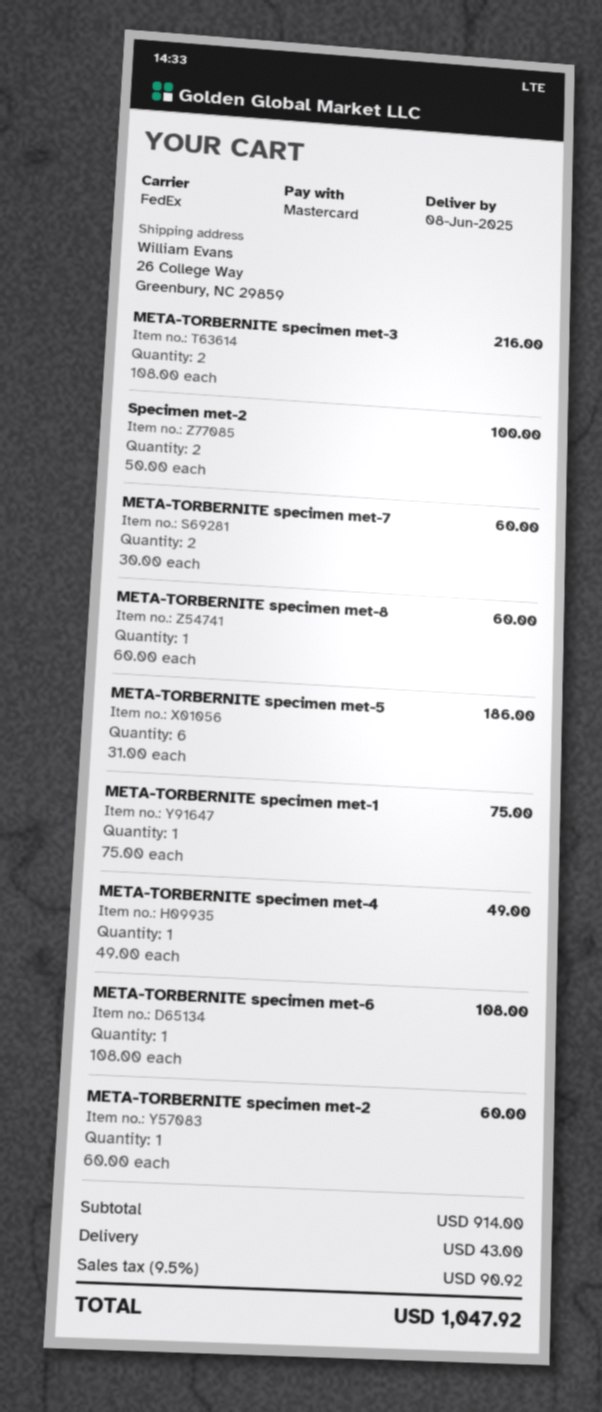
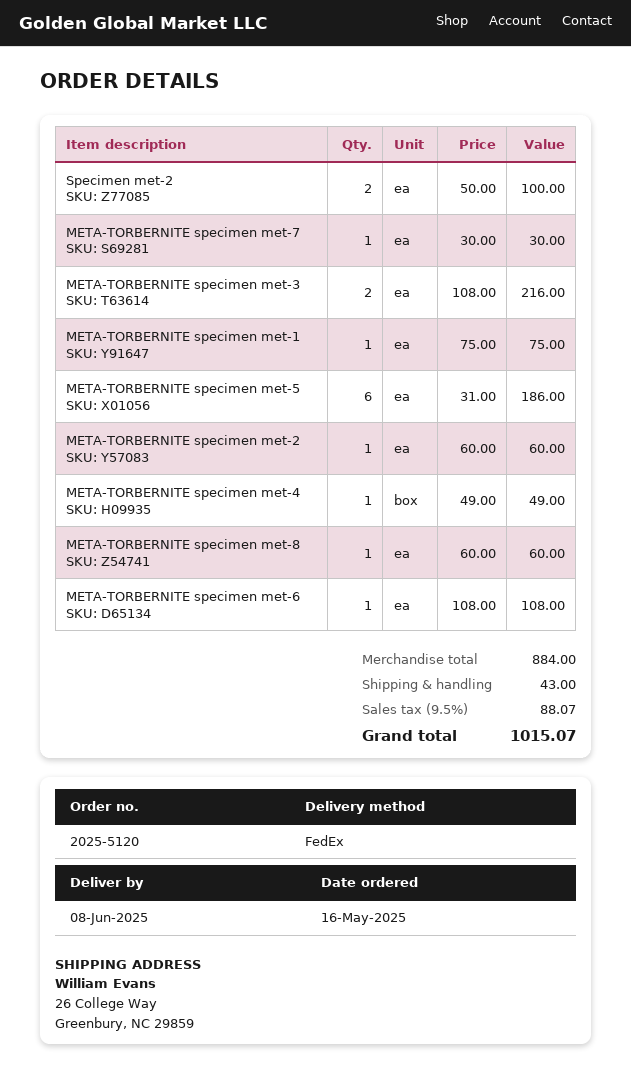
META-TORBERNITE specimen met-7: 2 x 30.00 = 60.00 -> 1 x 30.00 = 30.00
subtotal: 914.00 -> 884.00
tax: 9.5% = 90.92 -> 9.5% = 88.07
total: 1047.92 -> 1015.07

